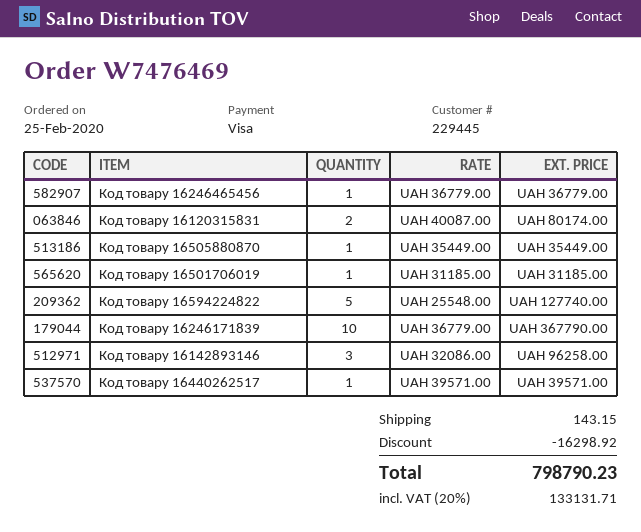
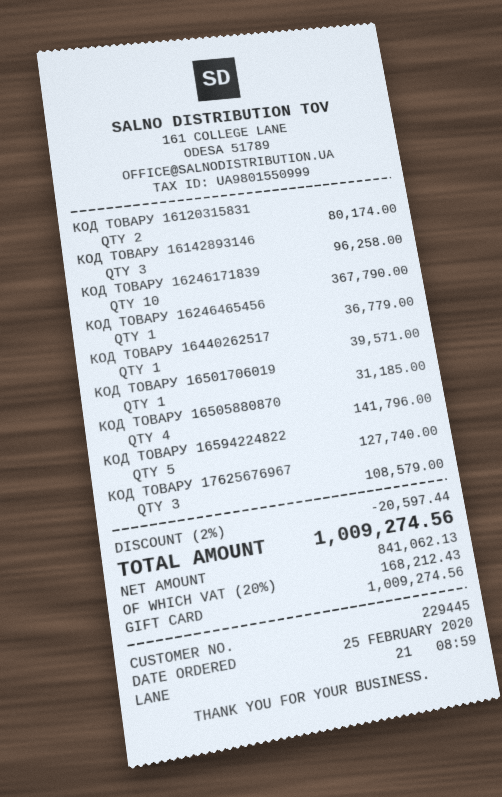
payment method: Visa -> gift card
Код товару 16505880870: 1 for 35449.00 -> 4 for 141796.00
КОД ТОВАРУ 17625676967: none -> 3 for 108579.00
discount: 16298.92 -> 20597.44
shipping: 143.15 -> none
tax: 20% = 133131.71 -> 20% = 168212.43
total: 798790.23 -> 1009274.56

